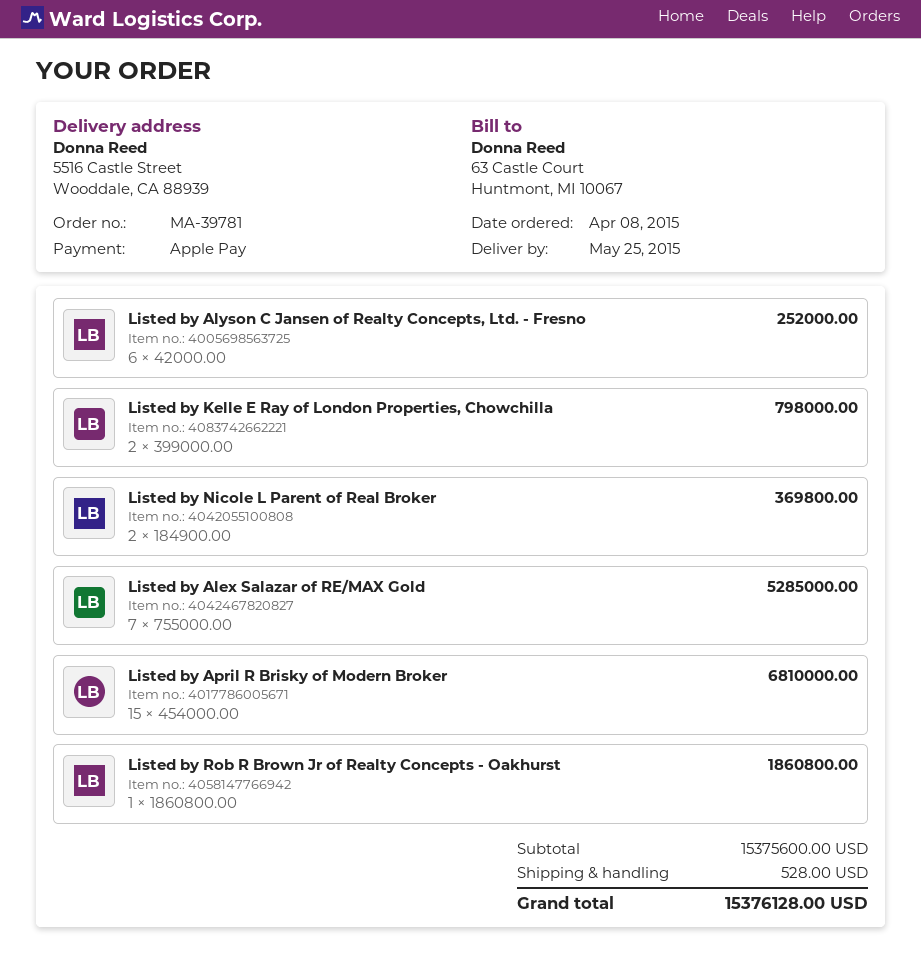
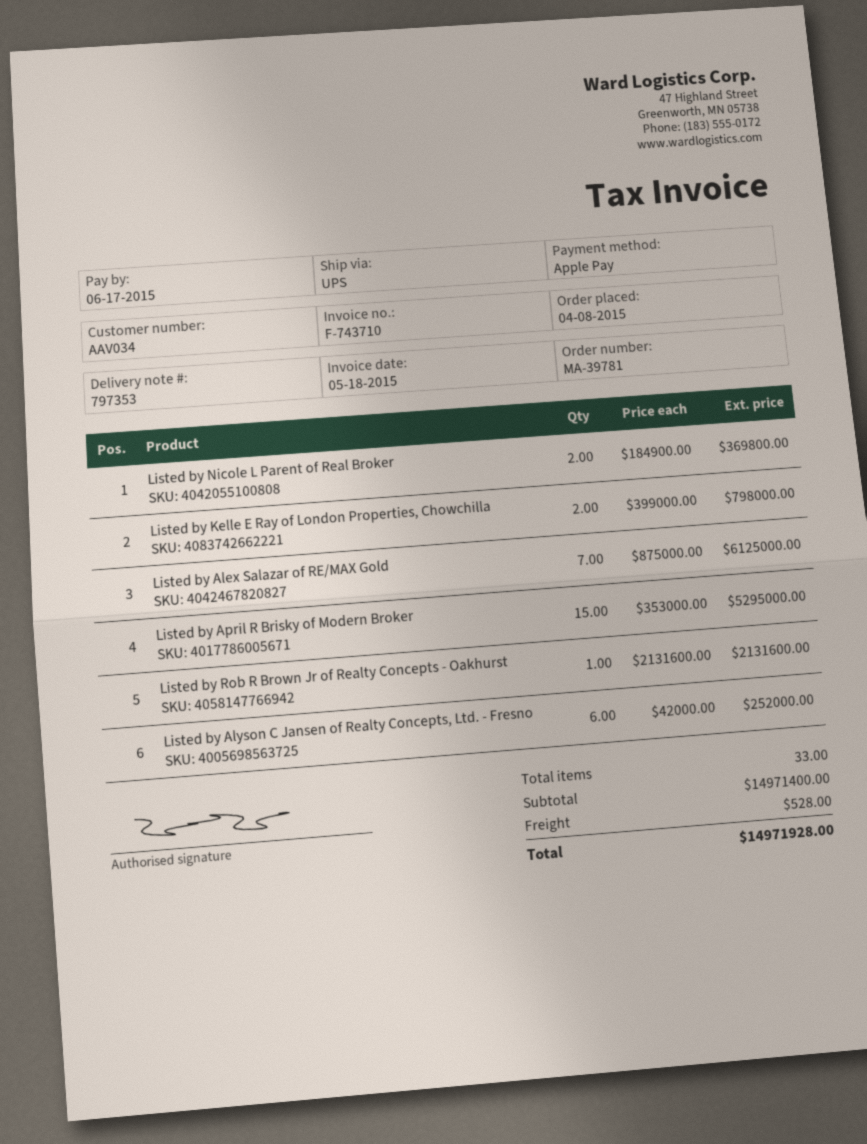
Listed by Alex Salazar of RE/MAX Gold: 7 x 755000.00 = 5285000.00 -> 7 x 875000.00 = 6125000.00
Listed by April R Brisky of Modern Broker: 15 x 454000.00 = 6810000.00 -> 15 x 353000.00 = 5295000.00
Listed by Rob R Brown Jr of Realty Concepts - Oakhurst: 1 x 1860800.00 = 1860800.00 -> 1 x 2131600.00 = 2131600.00
subtotal: 15375600.00 -> 14971400.00
total: 15376128.00 -> 14971928.00

